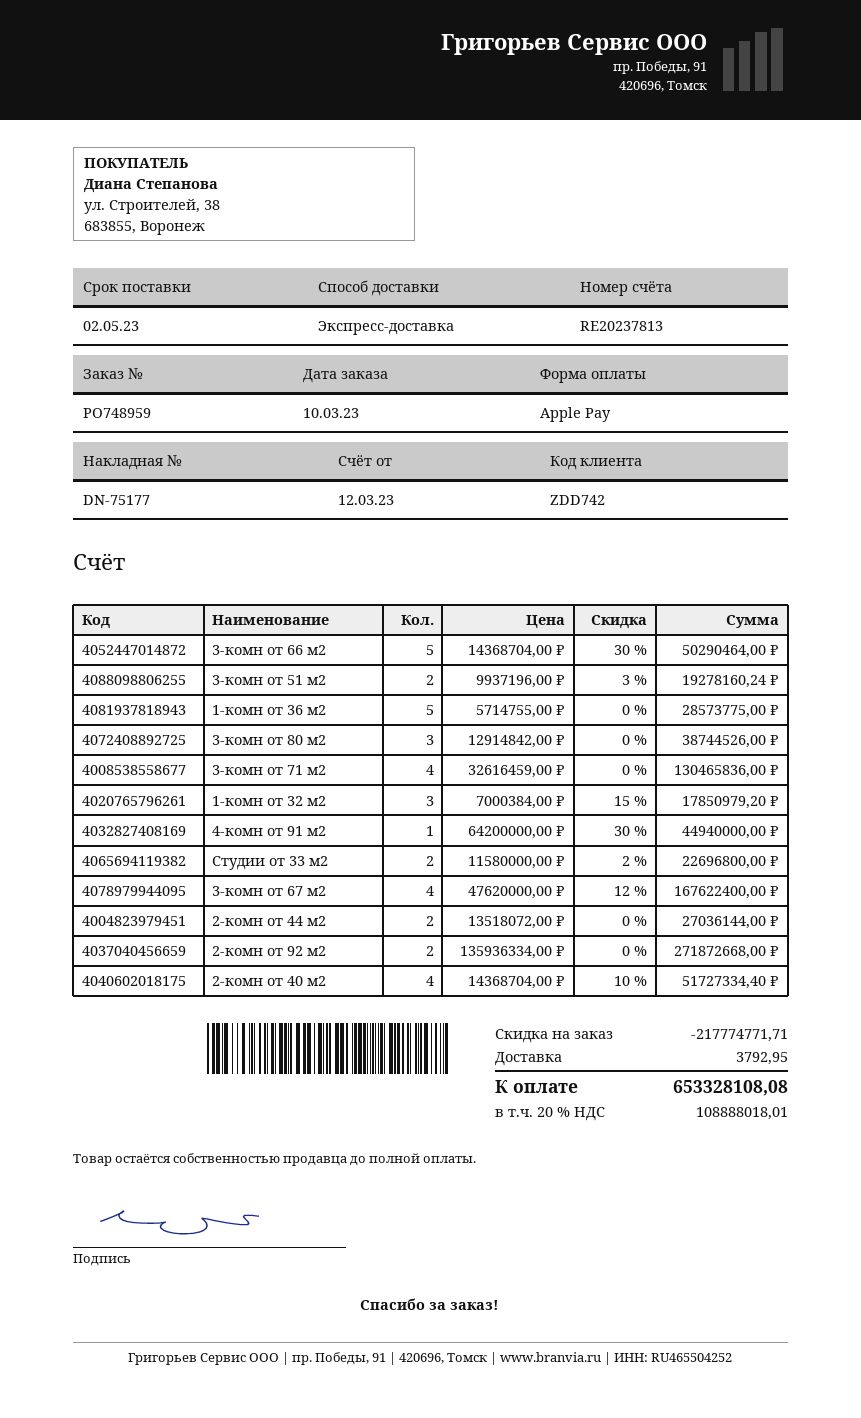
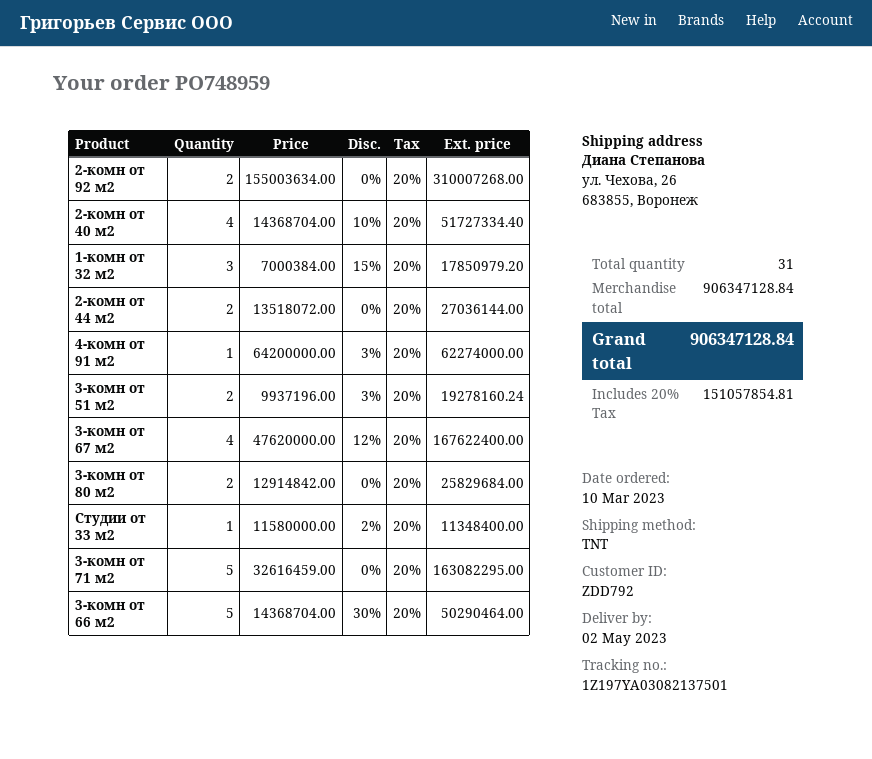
customer number: ZDD742 -> ZDD792
shipping method: express -> TNT
1-комн от 36 м2: 5 x 5714755.00 = 28573775.00 -> none
3-комн от 80 м2: 3 x 12914842.00 = 38744526.00 -> 2 x 12914842.00 = 25829684.00
3-комн от 71 м2: 4 x 32616459.00 = 130465836.00 -> 5 x 32616459.00 = 163082295.00
4-комн от 91 м2: 1 x 64200000.00 - 30% = 44940000.00 -> 1 x 64200000.00 - 3% = 62274000.00
Студии от 33 м2: 2 x 11580000.00 - 2% = 22696800.00 -> 1 x 11580000.00 - 2% = 11348400.00
2-комн от 92 м2: 2 x 135936334.00 = 271872668.00 -> 2 x 155003634.00 = 310007268.00
discount: 217774771.71 -> none
shipping: 3792.95 -> none
tax: 20% = 108888018.01 -> 20% = 151057854.81
total: 653328108.08 -> 906347128.84

